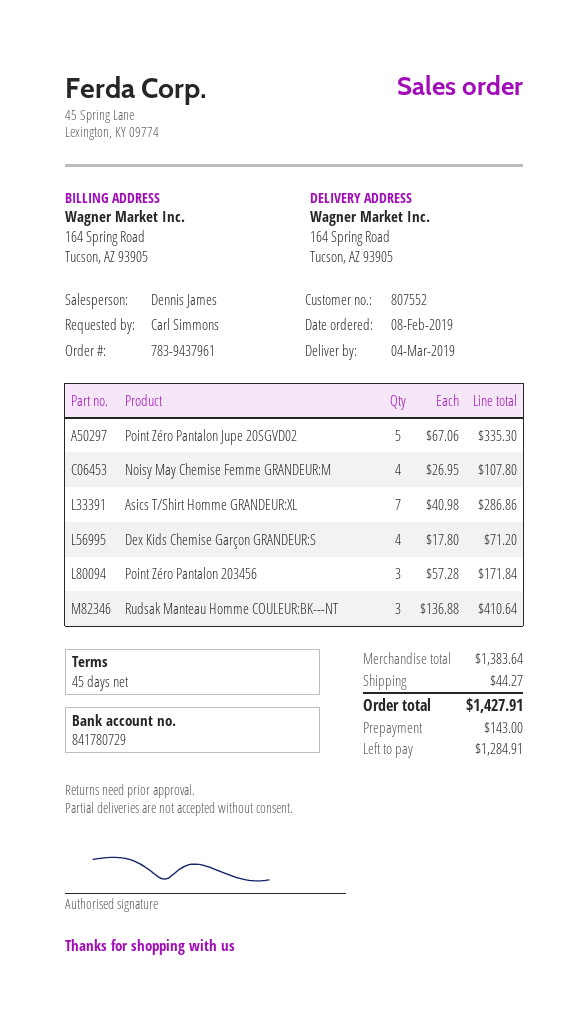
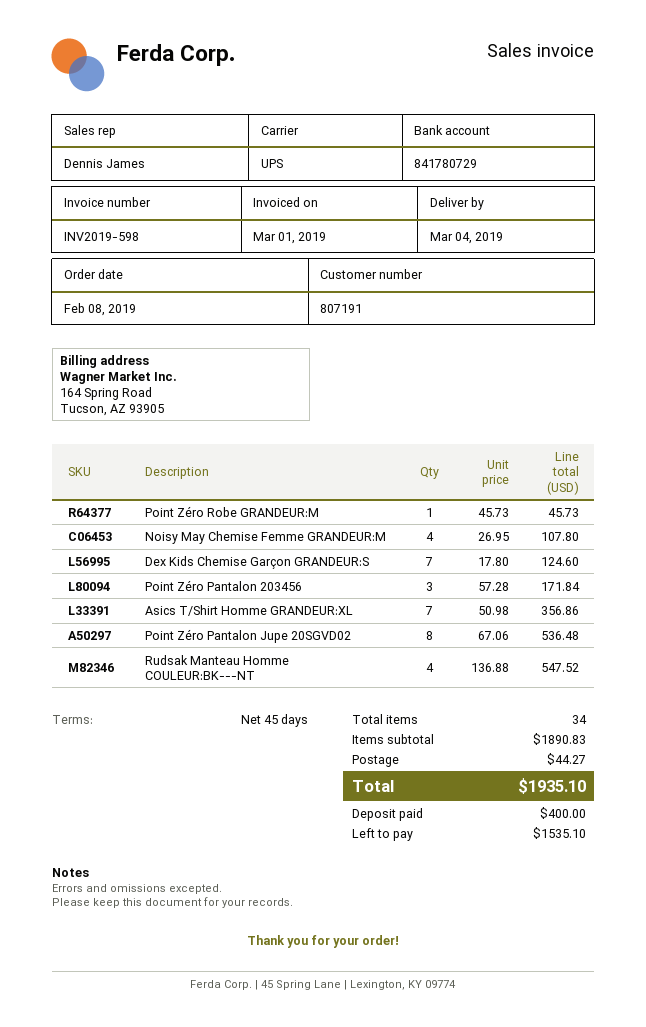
customer number: 807552 -> 807191
Point Zéro Pantalon Jupe 20SGVD02: 5 x 67.06 = 335.30 -> 8 x 67.06 = 536.48
Asics T/Shirt Homme GRANDEUR:XL: 7 x 40.98 = 286.86 -> 7 x 50.98 = 356.86
Dex Kids Chemise Garçon GRANDEUR:S: 4 x 17.80 = 71.20 -> 7 x 17.80 = 124.60
Rudsak Manteau Homme COULEUR:BK---NT: 3 x 136.88 = 410.64 -> 4 x 136.88 = 547.52
Point Zéro Robe GRANDEUR:M: none -> 1 x 45.73 = 45.73
subtotal: 1383.64 -> 1890.83
total: 1427.91 -> 1935.10
deposit: 143.00 -> 400.00
balance: 1284.91 -> 1535.10

